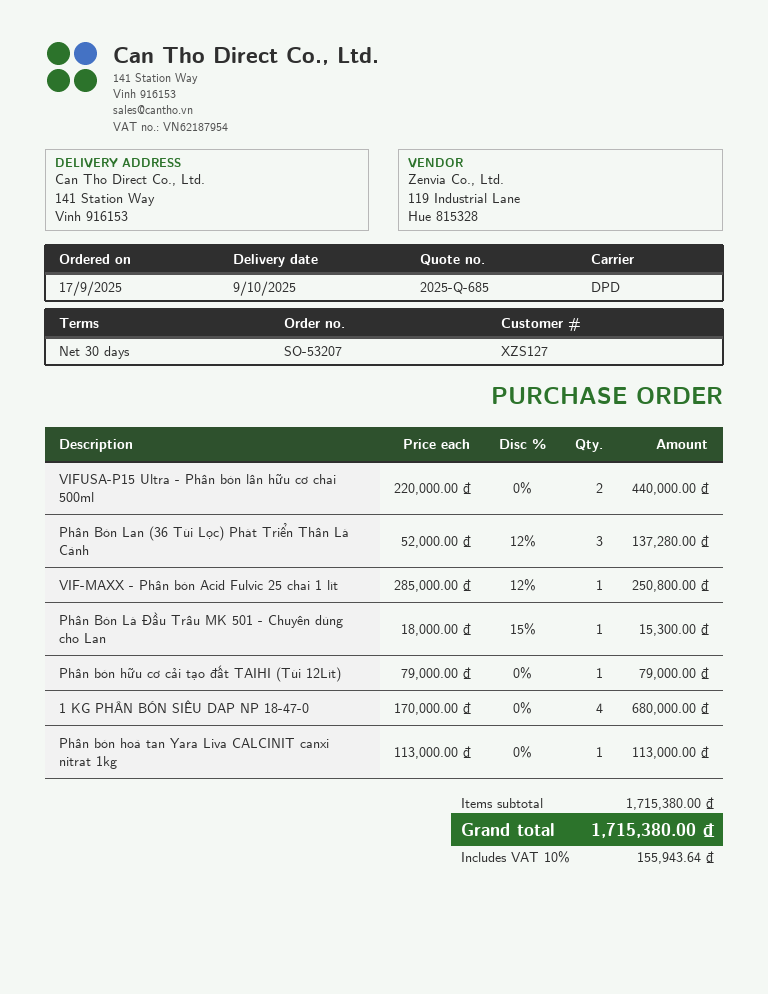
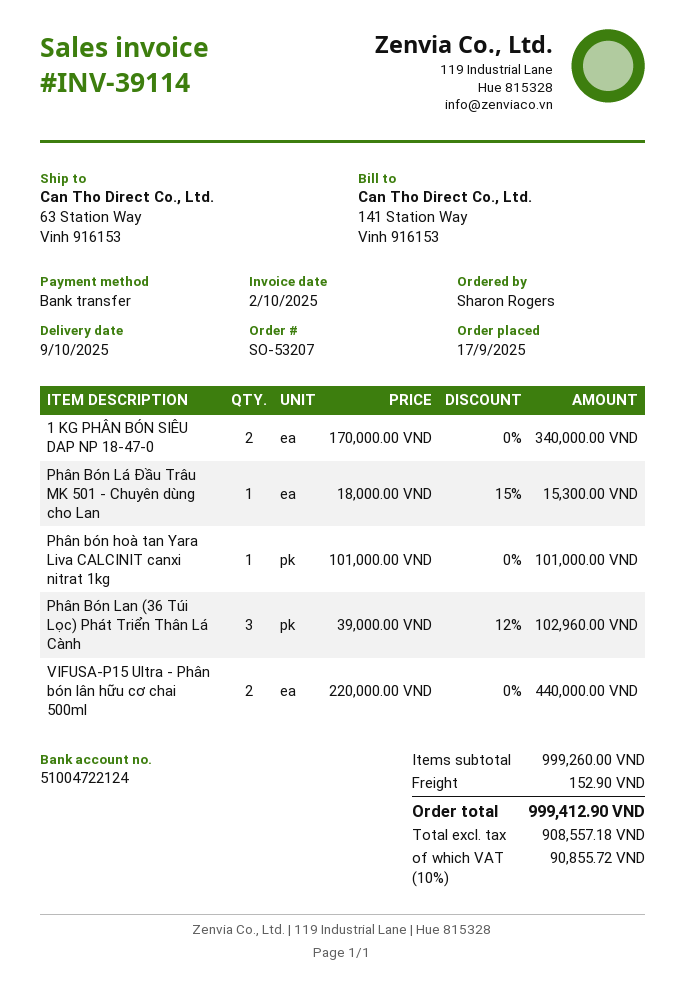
ship to: 141 Station Way, Vinh 916153 -> 63 Station Way, Vinh 916153
Phân Bón Lan (36 Túi Lọc) Phát Triển Thân Lá Cành: 3 x 52000.00 - 12% = 137280.00 -> 3 x 39000.00 - 12% = 102960.00
VIF-MAXX - Phân bón Acid Fulvic 25 chai 1 lít: 1 x 285000.00 - 12% = 250800.00 -> none
Phân bón hữu cơ cải tạo đất TAIHI (Túi 12Lít): 1 x 79000.00 = 79000.00 -> none
1 KG PHÂN BÓN SIÊU DAP NP 18-47-0: 4 x 170000.00 = 680000.00 -> 2 x 170000.00 = 340000.00
Phân bón hoà tan Yara Liva CALCINIT canxi nitrat 1kg: 1 x 113000.00 = 113000.00 -> 1 x 101000.00 = 101000.00
subtotal: 1715380.00 -> 999260.00
shipping: none -> 152.90
tax: 10% = 155943.64 -> 10% = 90855.72
total: 1715380.00 -> 999412.90

